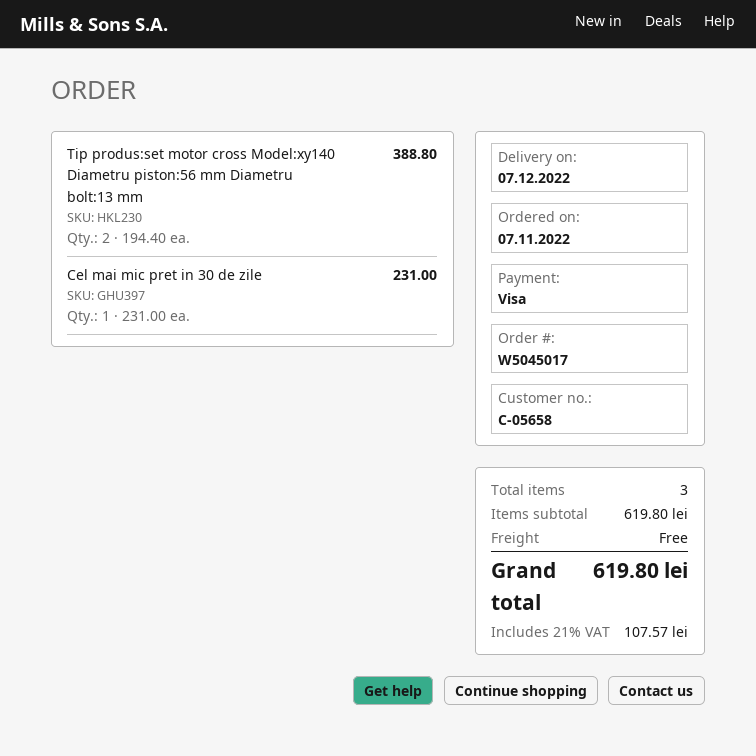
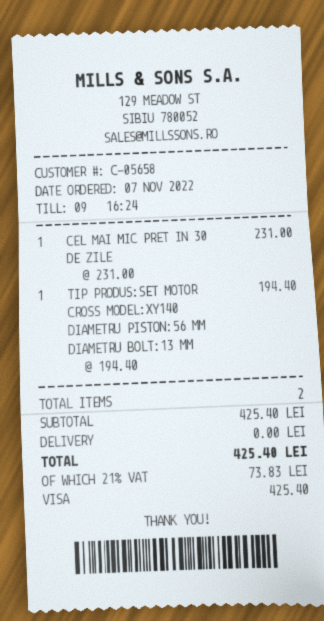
Tip produs:set motor cross Model:xy140 Diametru piston:56 mm Diametru bolt:13 mm: 2 x 194.40 = 388.80 -> 1 x 194.40 = 194.40
total quantity: 3 -> 2
subtotal: 619.80 -> 425.40
tax: 21% = 107.57 -> 21% = 73.83
total: 619.80 -> 425.40

